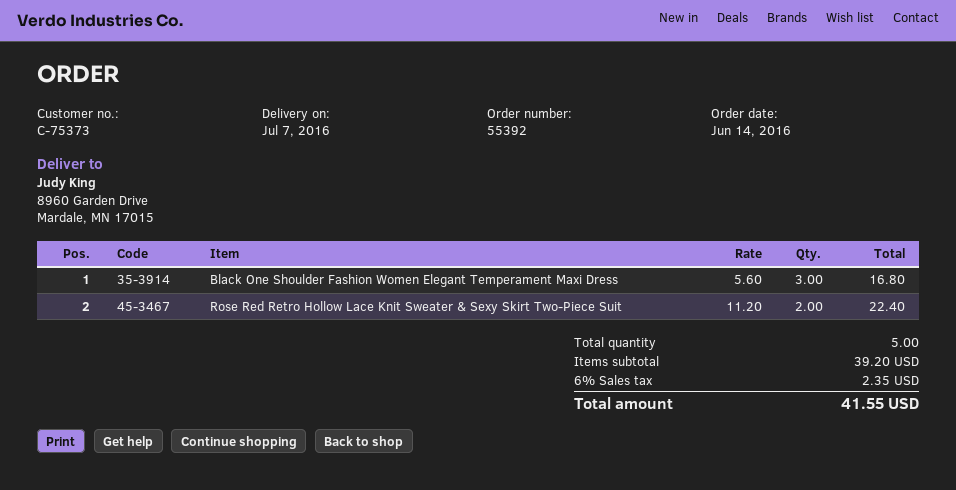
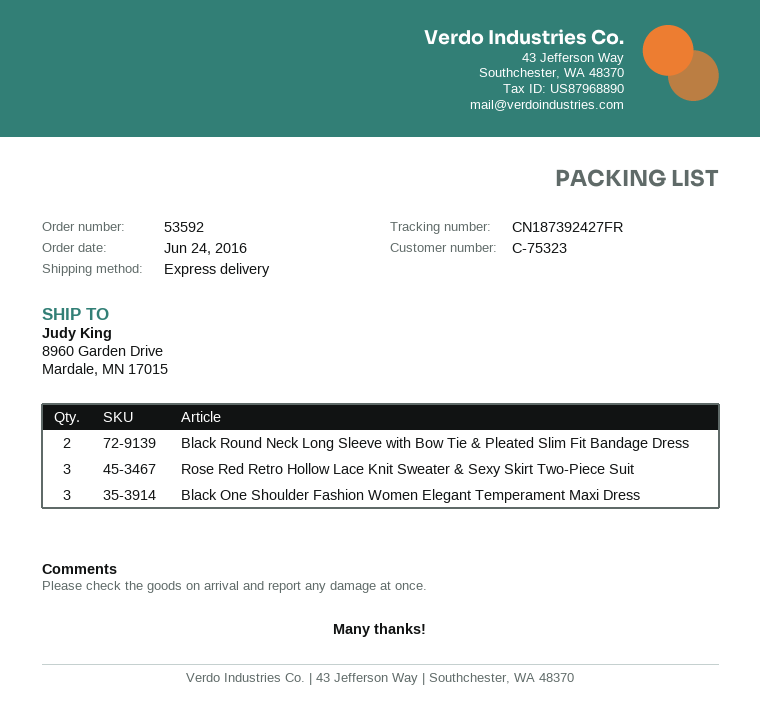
order number: 55392 -> 53592
order date: 2016-06-14 -> 2016-06-24
customer number: C-75373 -> C-75323
Rose Red Retro Hollow Lace Knit Sweater & Sexy Skirt Two-Piece Suit: 2 -> 3
Black Round Neck Long Sleeve with Bow Tie & Pleated Slim Fit Bandage Dress: none -> 2

